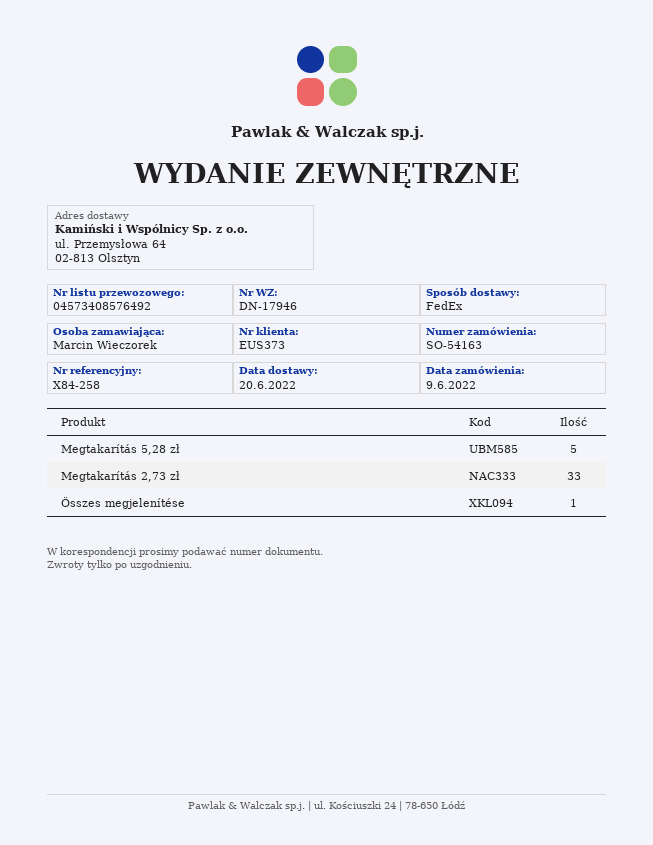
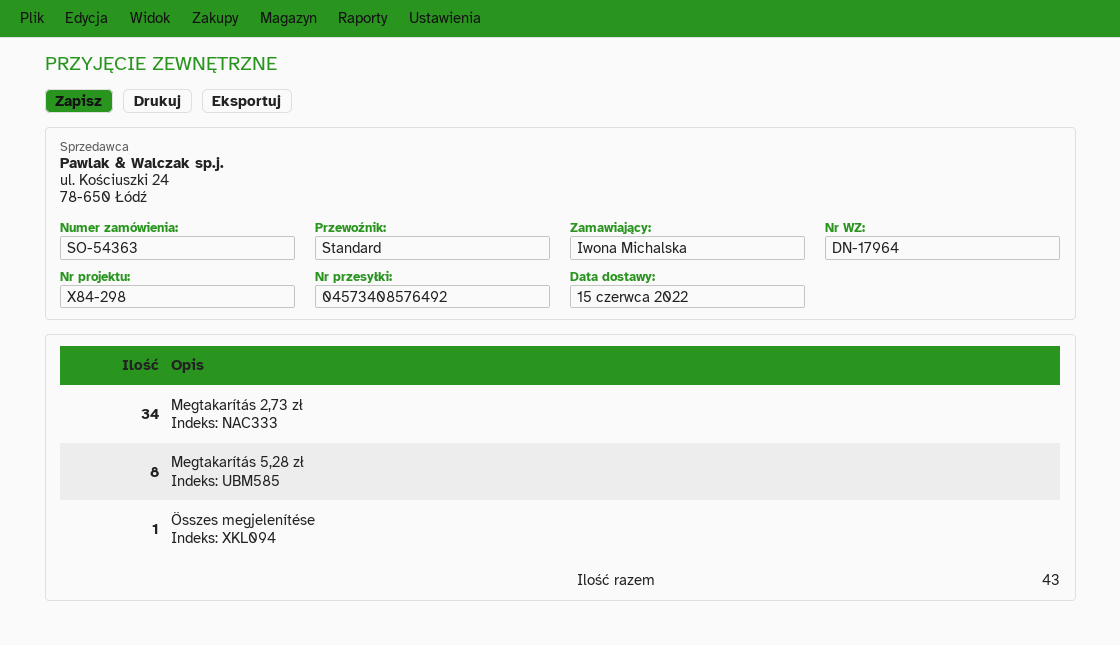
order number: SO-54163 -> SO-54363
delivery note number: DN-17946 -> DN-17964
delivery date: 2022-06-20 -> 2022-06-15
reference: X84-258 -> X84-298
ordered by: Marcin Wieczorek -> Iwona Michalska
shipping method: FedEx -> standard
Megtakarítás 5,28 zł: 5 -> 8
Megtakarítás 2,73 zł: 33 -> 34

